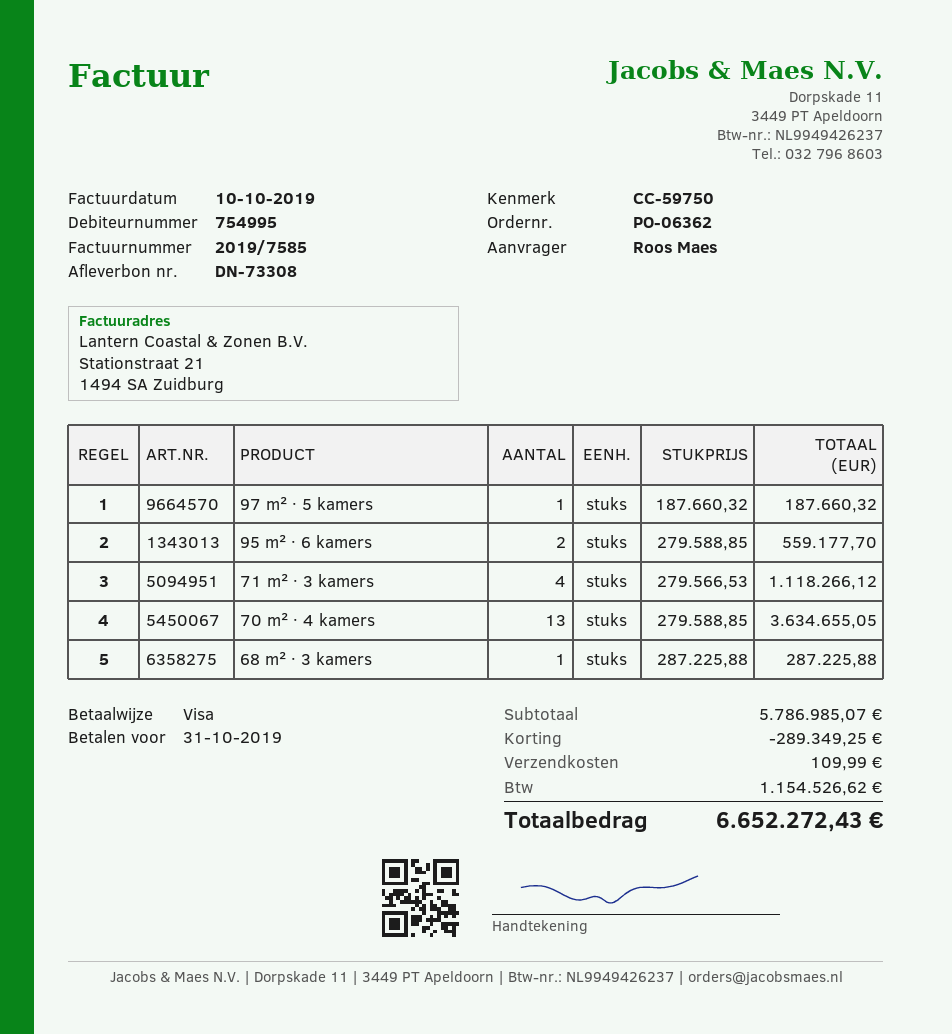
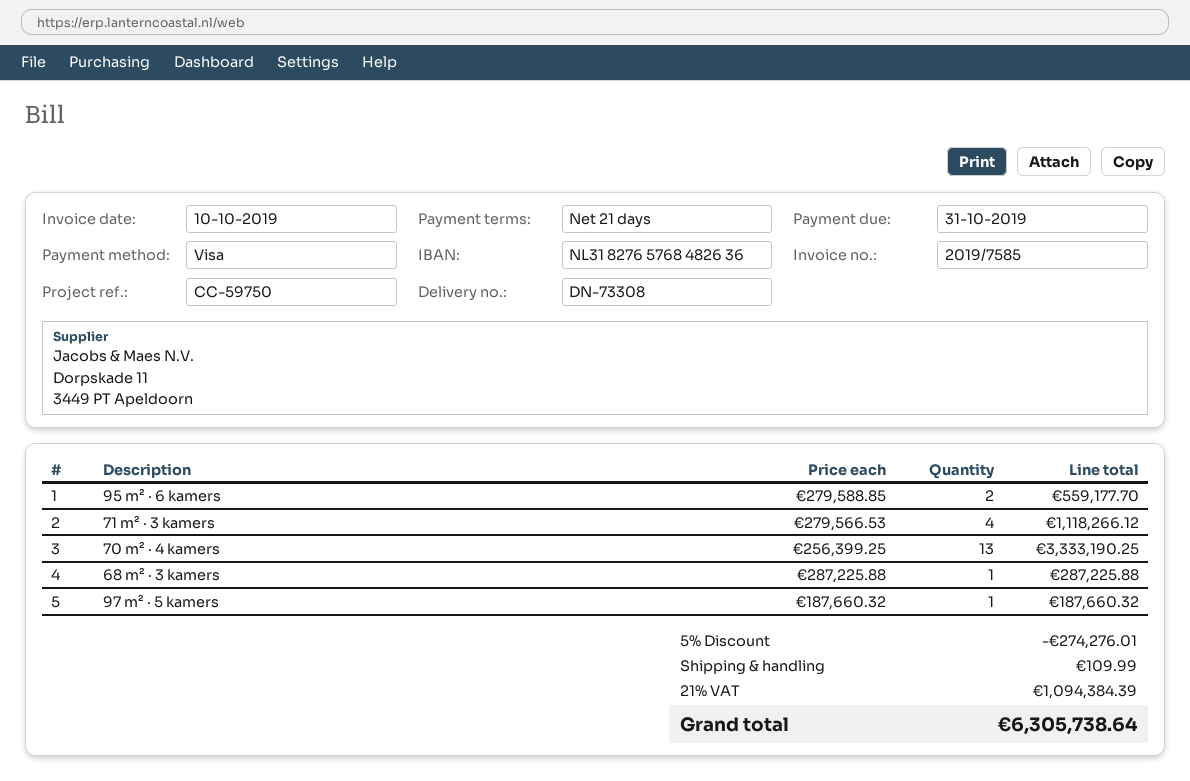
70 m² · 4 kamers: 13 x 279588.85 = 3634655.05 -> 13 x 256399.25 = 3333190.25
discount: 289349.25 -> 274276.01
tax: 1154526.62 -> 1094384.39
total: 6652272.43 -> 6305738.64

